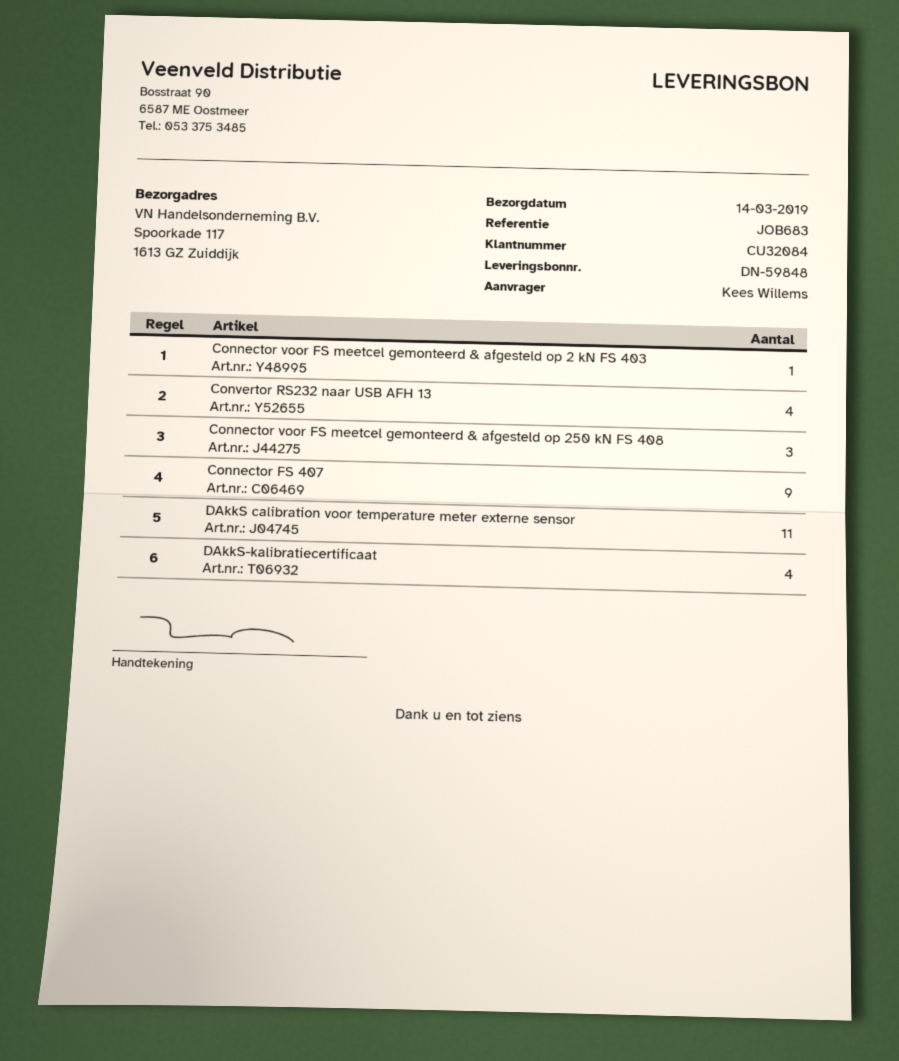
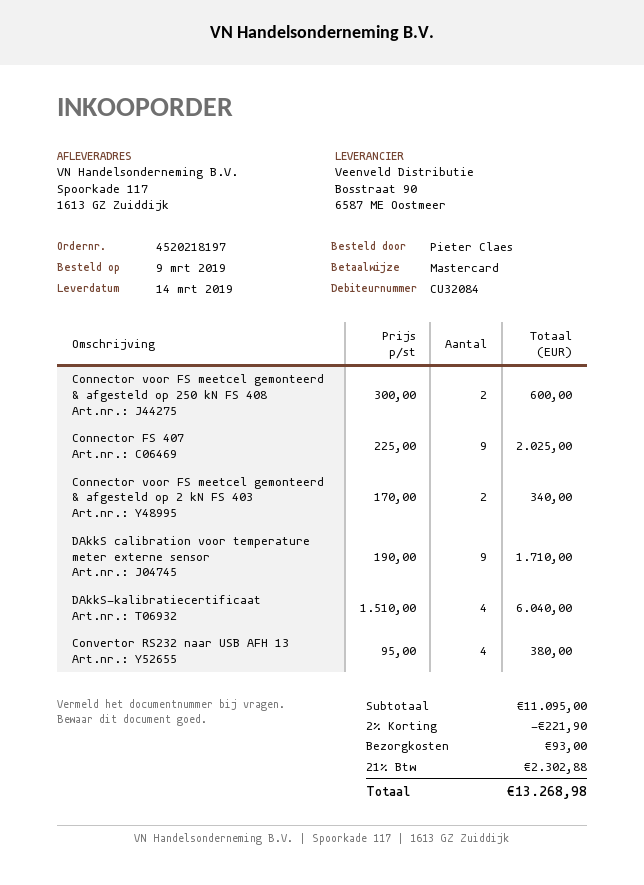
ordered by: Kees Willems -> Pieter Claes
Connector voor FS meetcel gemonteerd & afgesteld op 2 kN FS 403: 1 -> 2
Connector voor FS meetcel gemonteerd & afgesteld op 250 kN FS 408: 3 -> 2
DAkkS calibration voor temperature meter externe sensor: 11 -> 9

